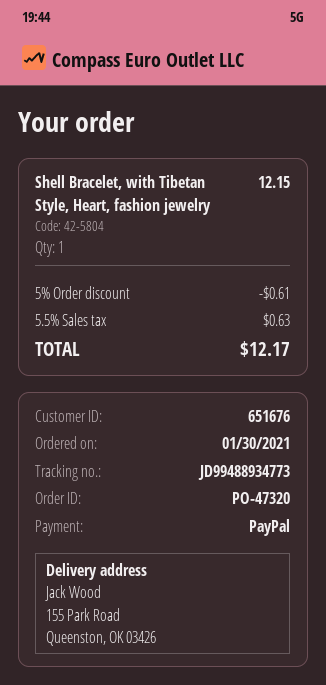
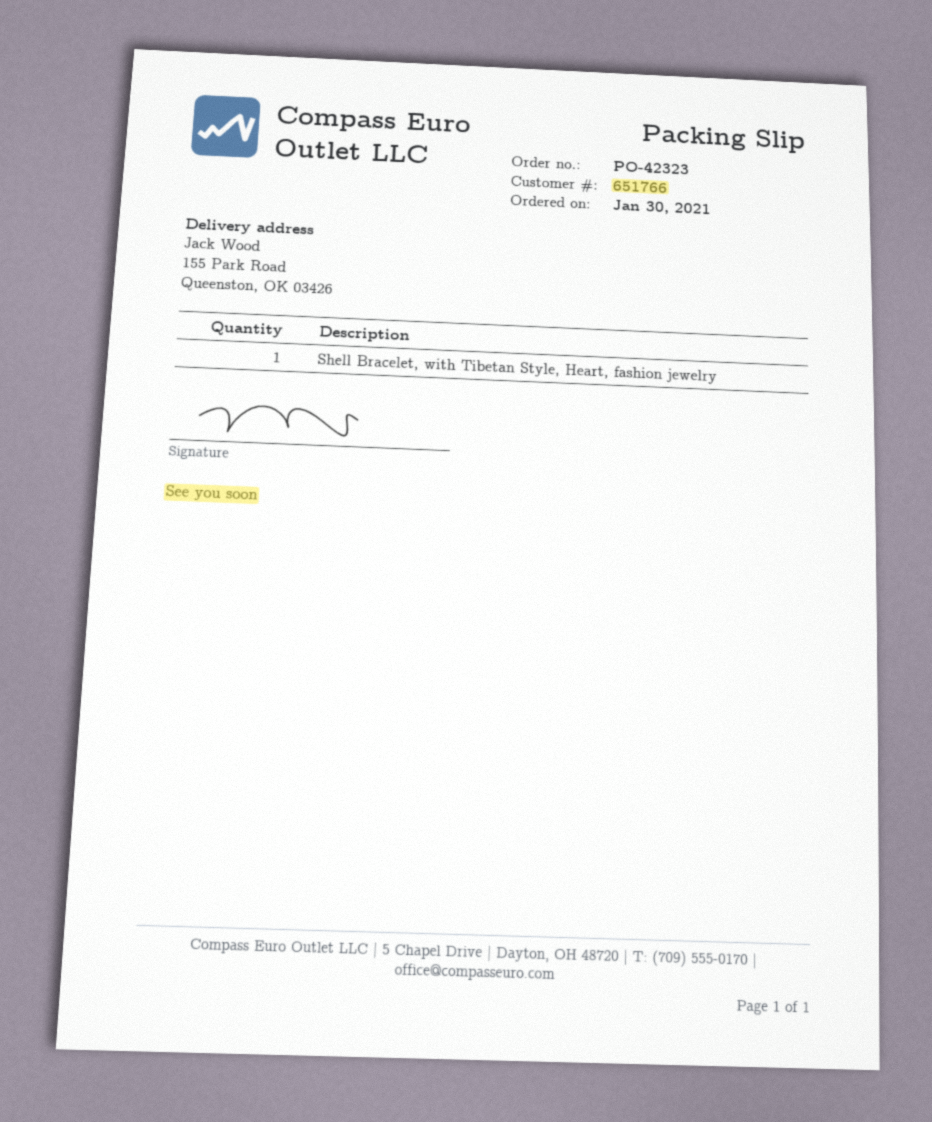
order number: PO-47320 -> PO-42323
customer number: 651676 -> 651766

